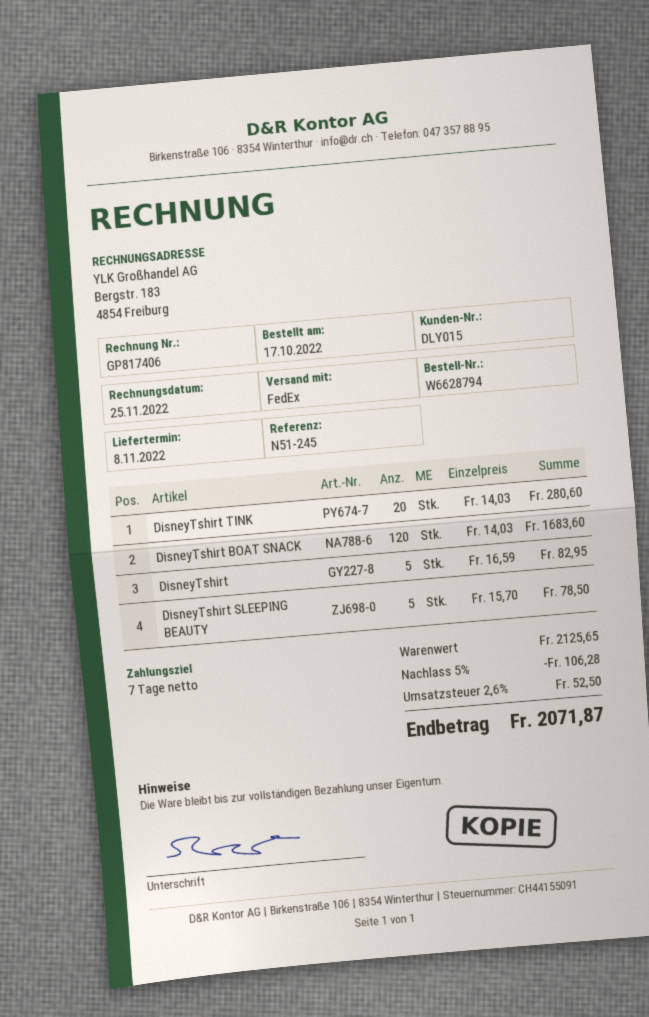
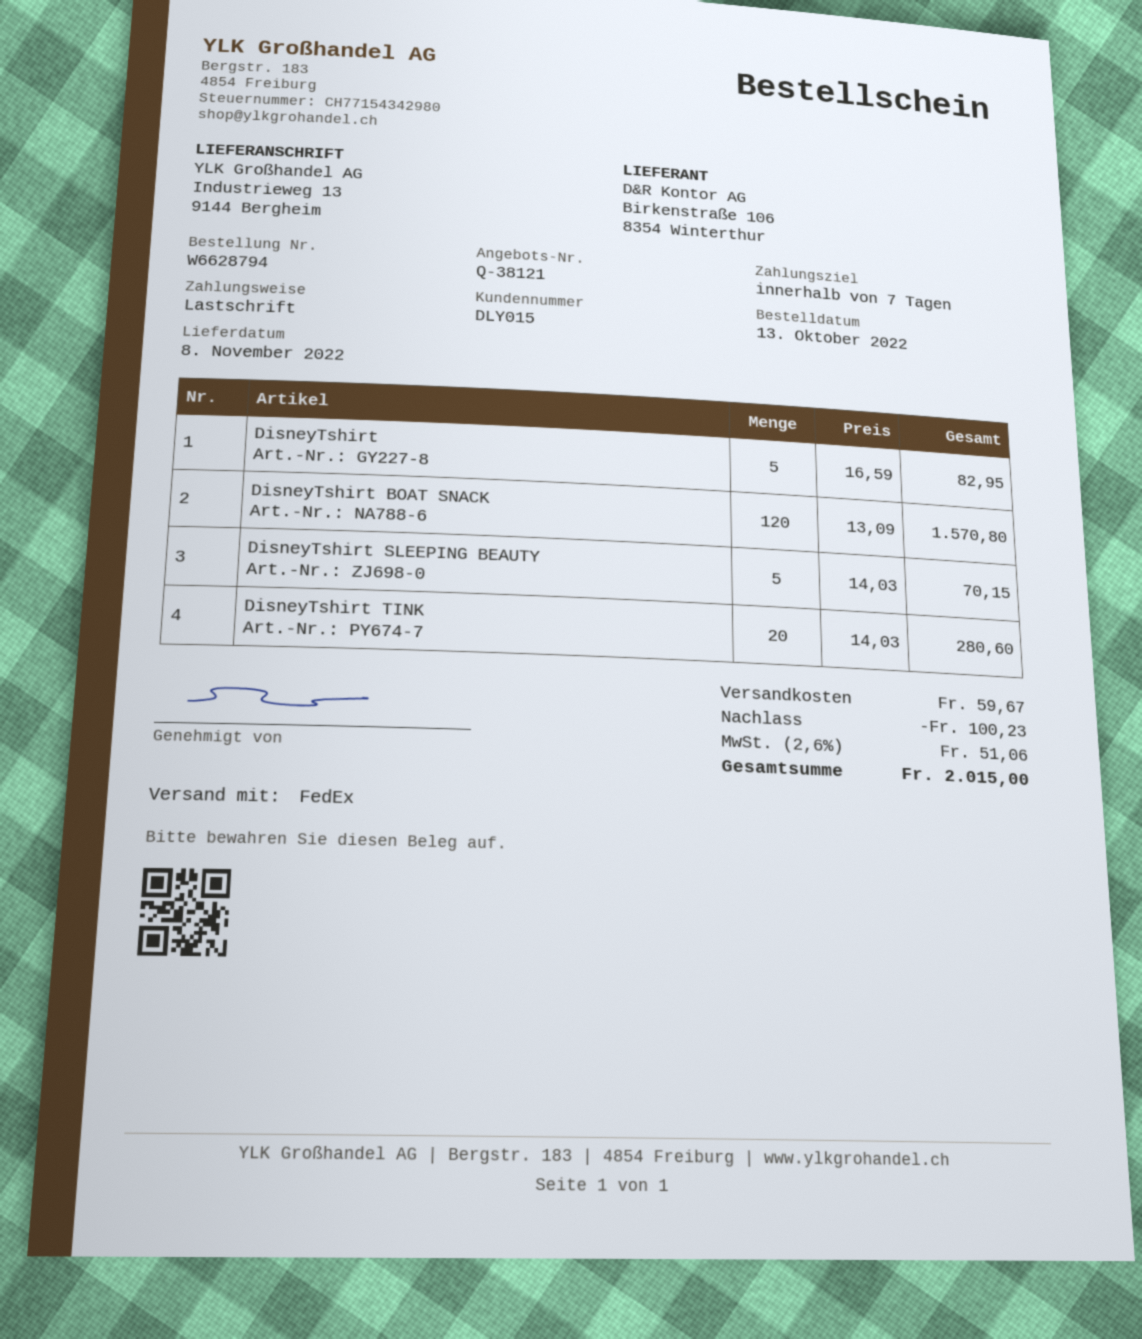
order date: 2022-10-17 -> 2022-10-13
DisneyTshirt BOAT SNACK: 120 x 14.03 = 1683.60 -> 120 x 13.09 = 1570.80
DisneyTshirt SLEEPING BEAUTY: 5 x 15.70 = 78.50 -> 5 x 14.03 = 70.15
discount: 106.28 -> 100.23
shipping: none -> 59.67
tax: 2.6% = 52.50 -> 2.6% = 51.06
total: 2071.87 -> 2015.00

